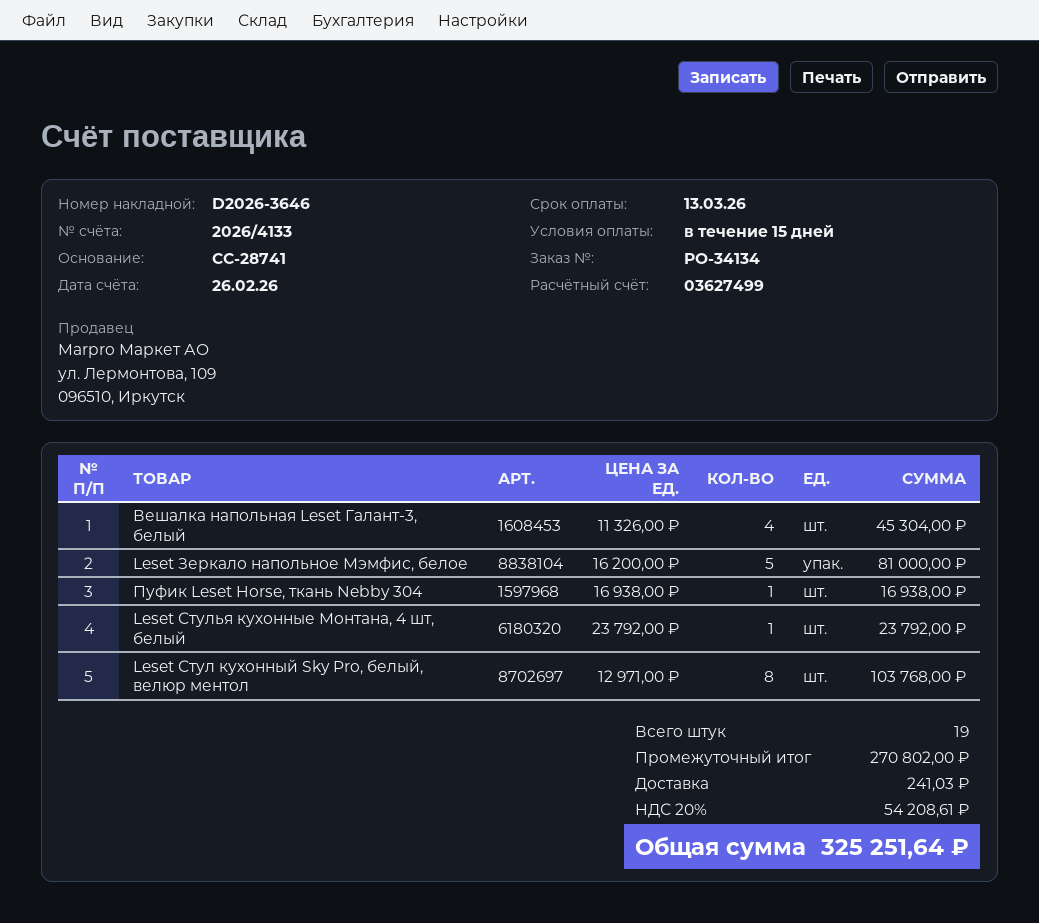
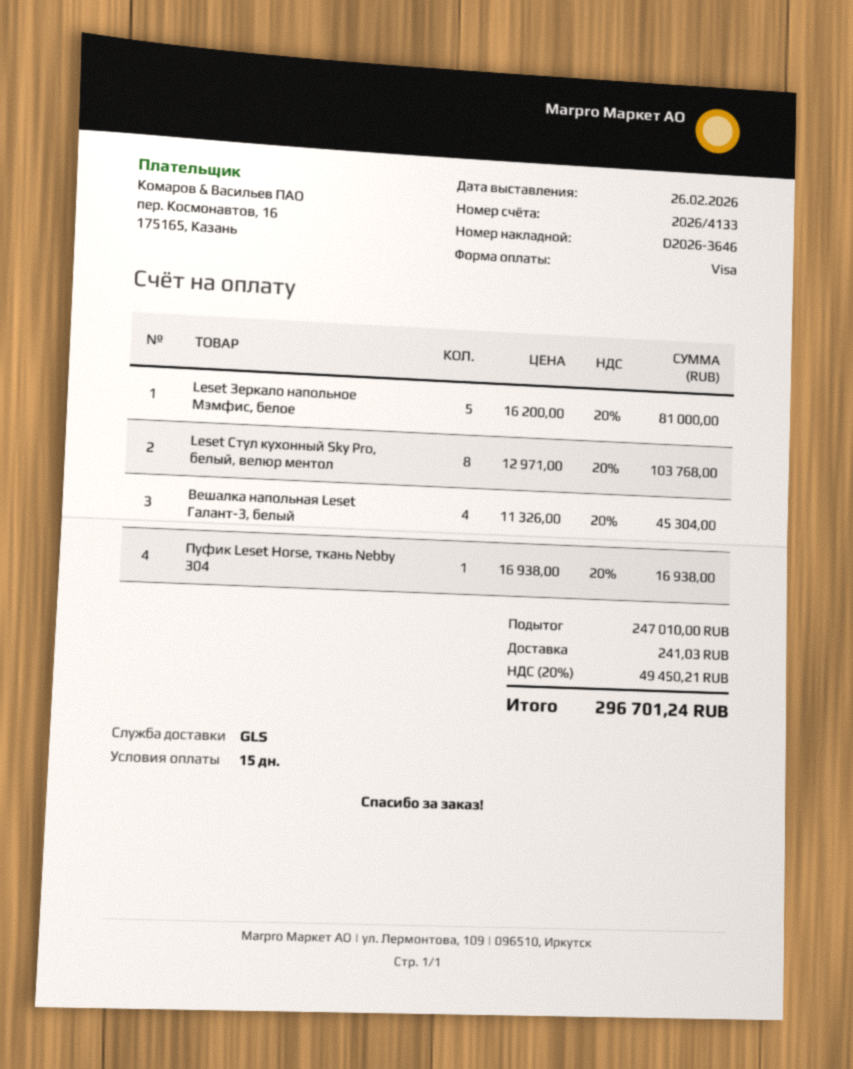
Leset Стулья кухонные Монтана, 4 шт, белый: 1 x 23792.00 = 23792.00 -> none
subtotal: 270802.00 -> 247010.00
tax: 20% = 54208.61 -> 20% = 49450.21
total: 325251.64 -> 296701.24

